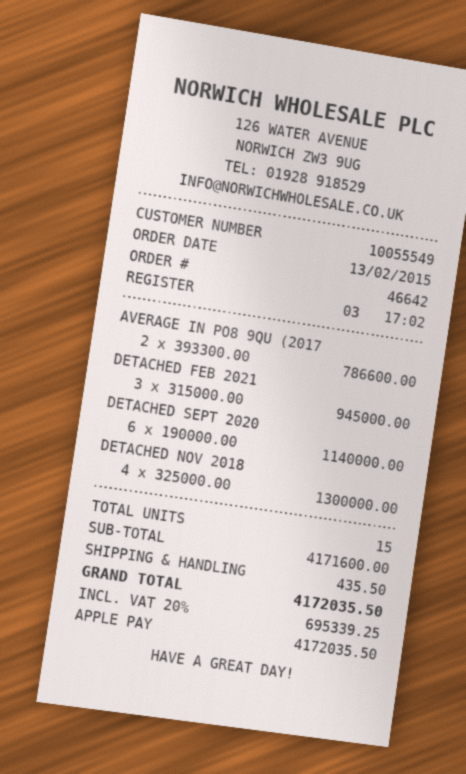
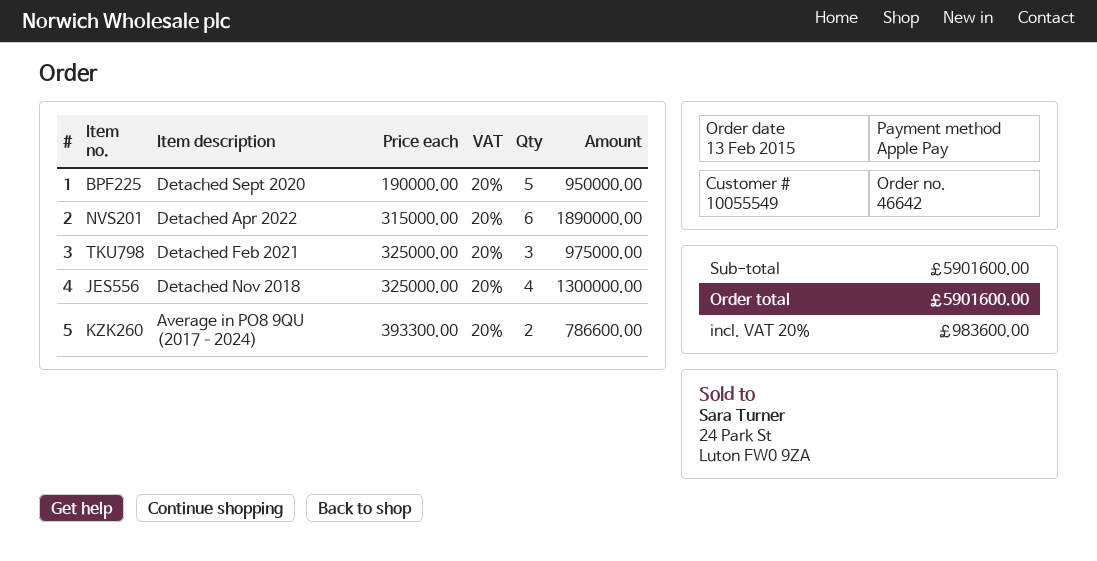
DETACHED FEB 2021: 3 x 315000.00 = 945000.00 -> 3 x 325000.00 = 975000.00
DETACHED SEPT 2020: 6 x 190000.00 = 1140000.00 -> 5 x 190000.00 = 950000.00
Detached Apr 2022: none -> 6 x 315000.00 = 1890000.00
subtotal: 4171600.00 -> 5901600.00
shipping: 435.50 -> none
tax: 20% = 695339.25 -> 20% = 983600.00
total: 4172035.50 -> 5901600.00

